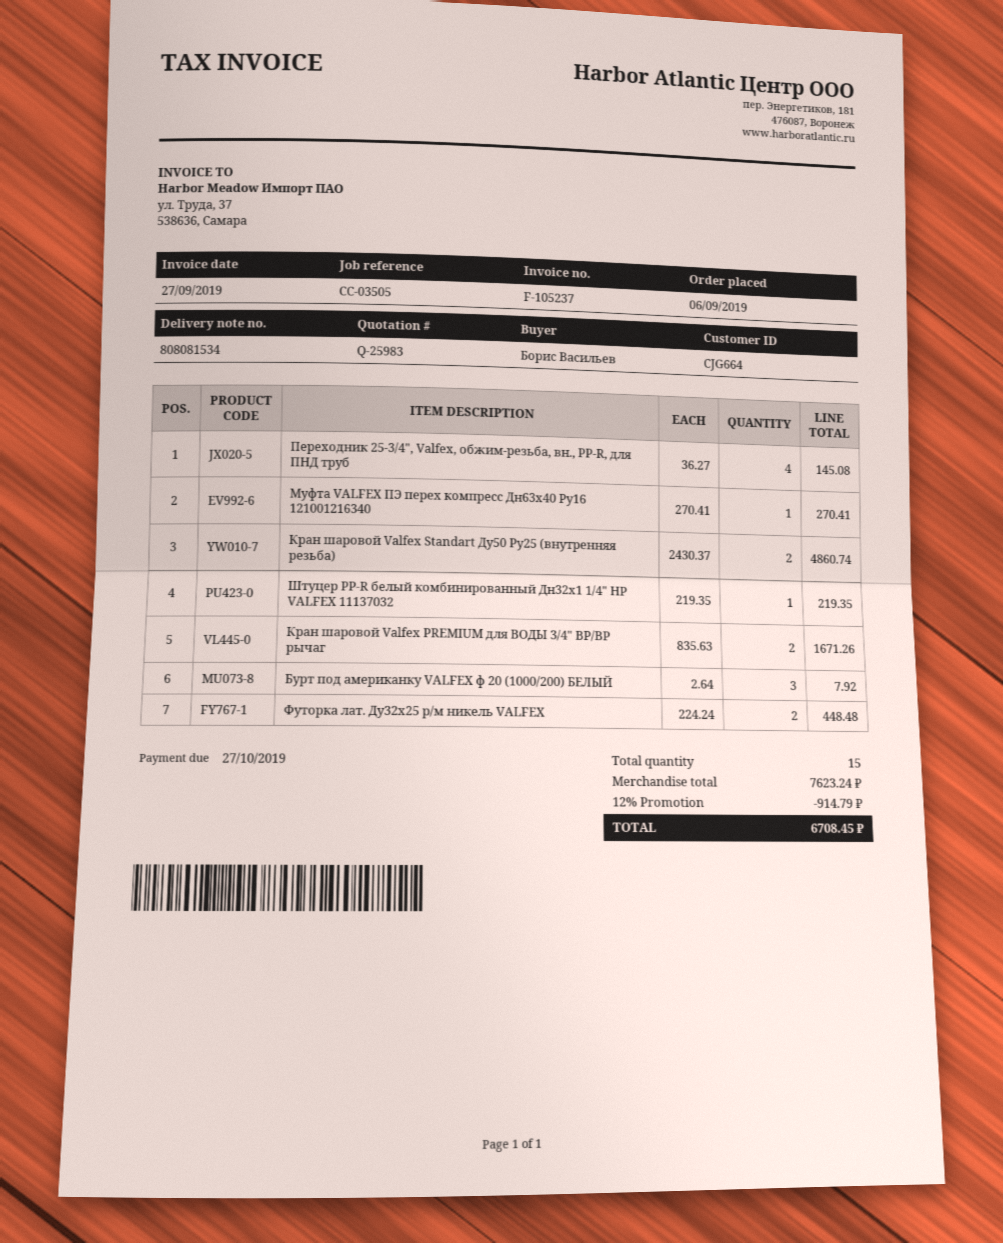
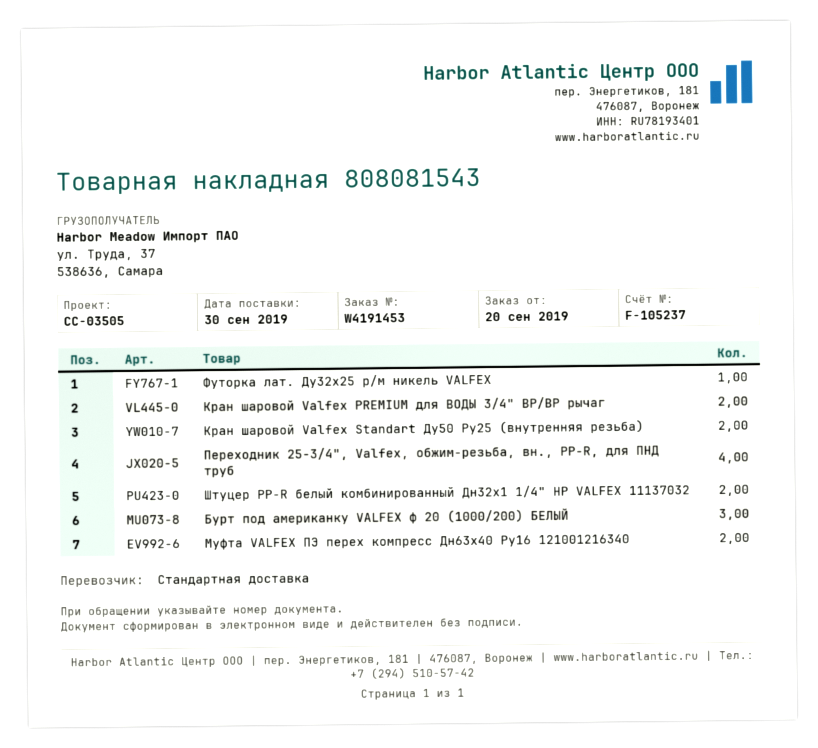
order date: 2019-09-06 -> 2019-09-20
delivery note number: 808081534 -> 808081543
Муфта VALFEX ПЭ перех компресс Дн63х40 Ру16 121001216340: 1 -> 2
Штуцер PP-R белый комбинированный Дн32х1 1/4" НР VALFEX 11137032: 1 -> 2
Футорка лат. Ду32х25 р/м никель VALFEX: 2 -> 1

